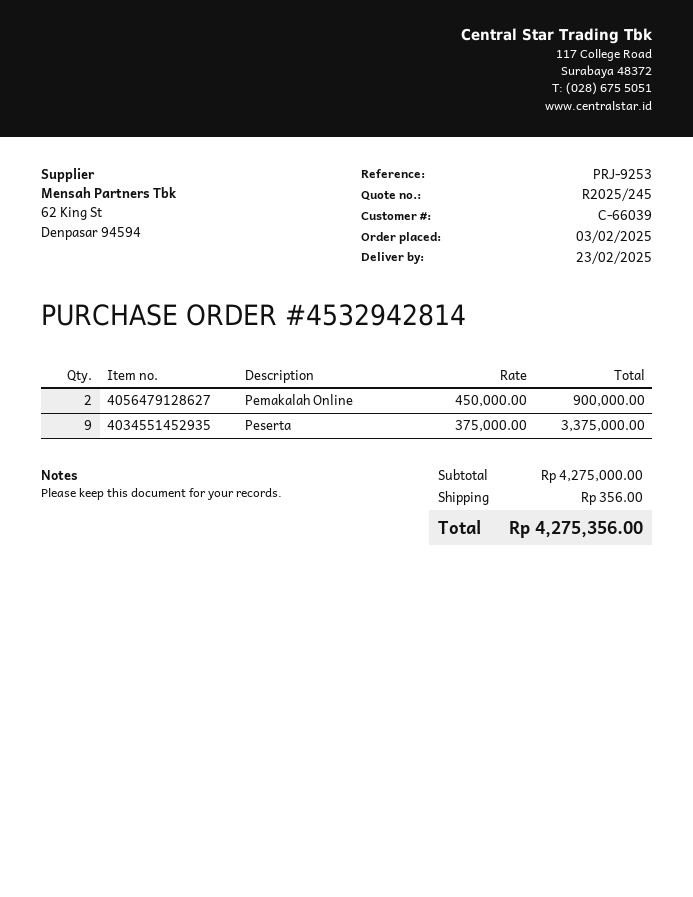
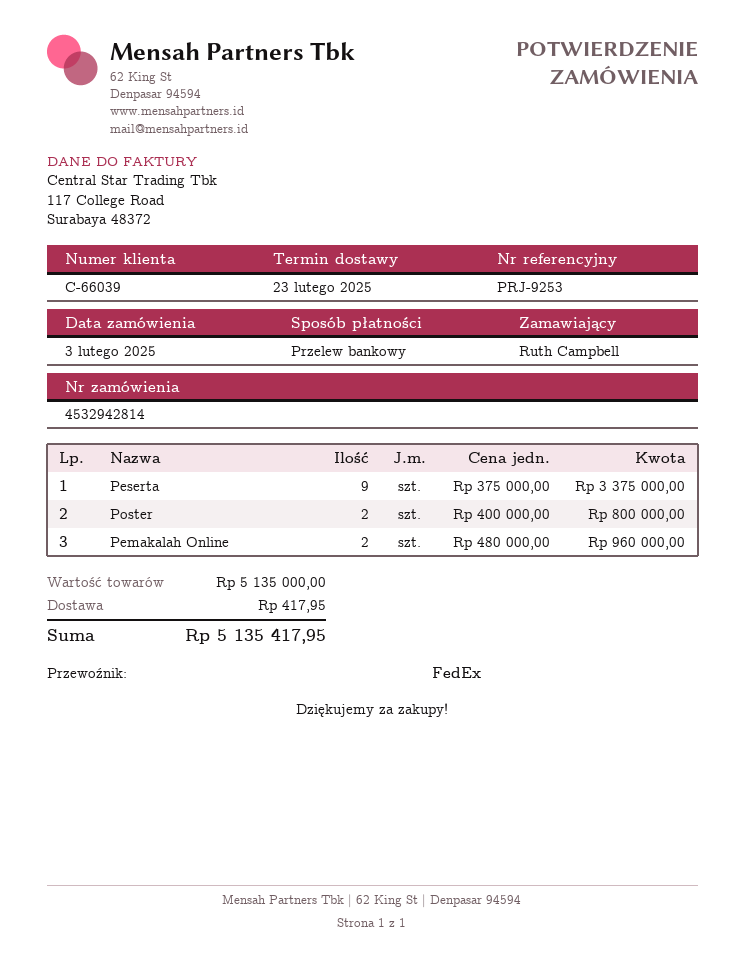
Pemakalah Online: 2 x 450000.00 = 900000.00 -> 2 x 480000.00 = 960000.00
Poster: none -> 2 x 400000.00 = 800000.00
subtotal: 4275000.00 -> 5135000.00
shipping: 356.00 -> 417.95
total: 4275356.00 -> 5135417.95

